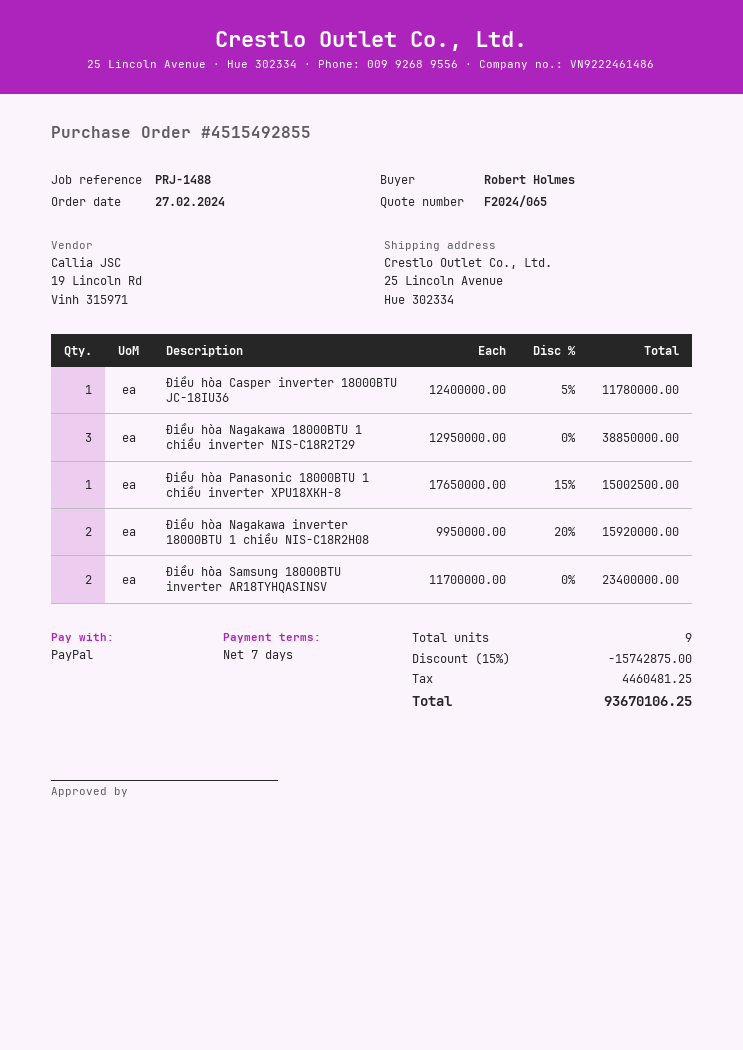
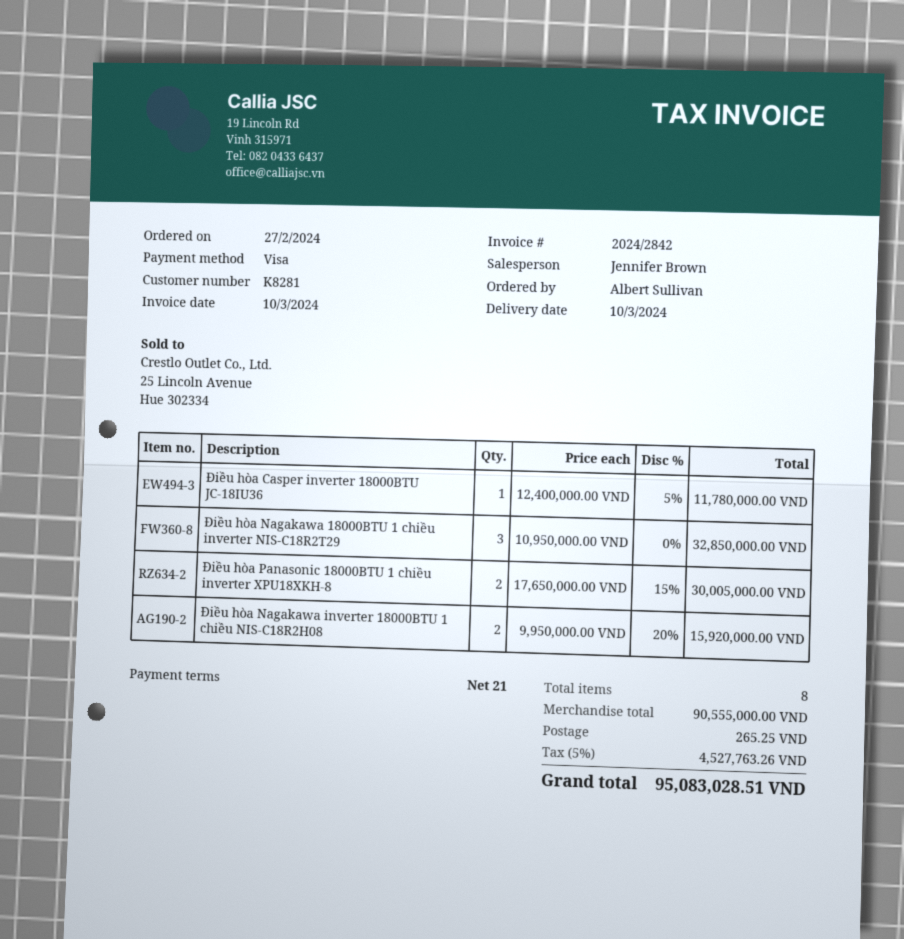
payment terms: 7 days -> 21 days
ordered by: Robert Holmes -> Albert Sullivan
payment method: PayPal -> Visa
Điều hòa Nagakawa 18000BTU 1 chiều inverter NIS-C18R2T29: 3 x 12950000.00 = 38850000.00 -> 3 x 10950000.00 = 32850000.00
Điều hòa Panasonic 18000BTU 1 chiều inverter XPU18XKH-8: 1 x 17650000.00 - 15% = 15002500.00 -> 2 x 17650000.00 - 15% = 30005000.00
Điều hòa Samsung 18000BTU inverter AR18TYHQASINSV: 2 x 11700000.00 = 23400000.00 -> none
total quantity: 9 -> 8
discount: 15% = 15742875.00 -> none
shipping: none -> 265.25
tax: 4460481.25 -> 4527763.26
total: 93670106.25 -> 95083028.51

